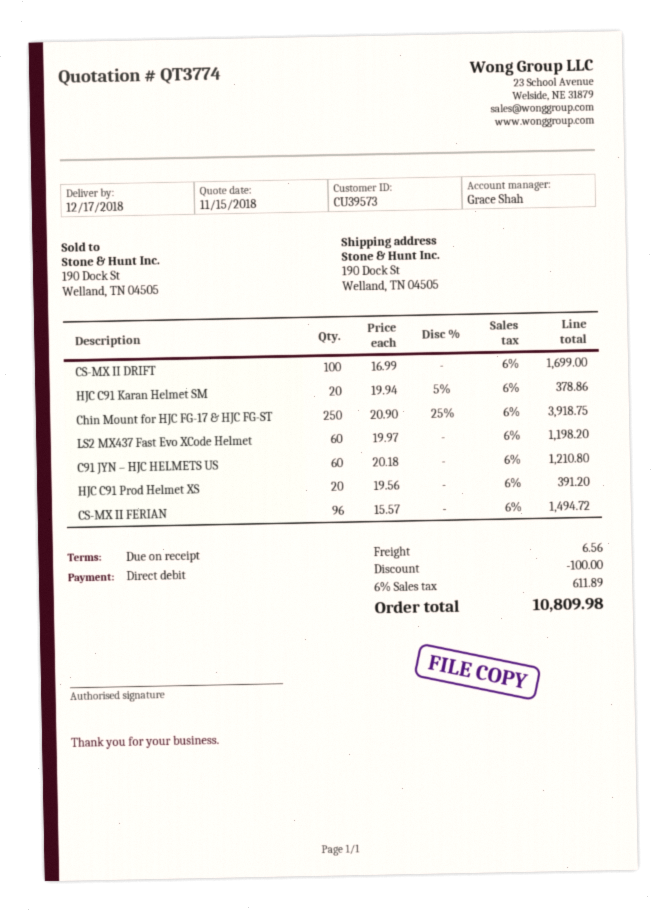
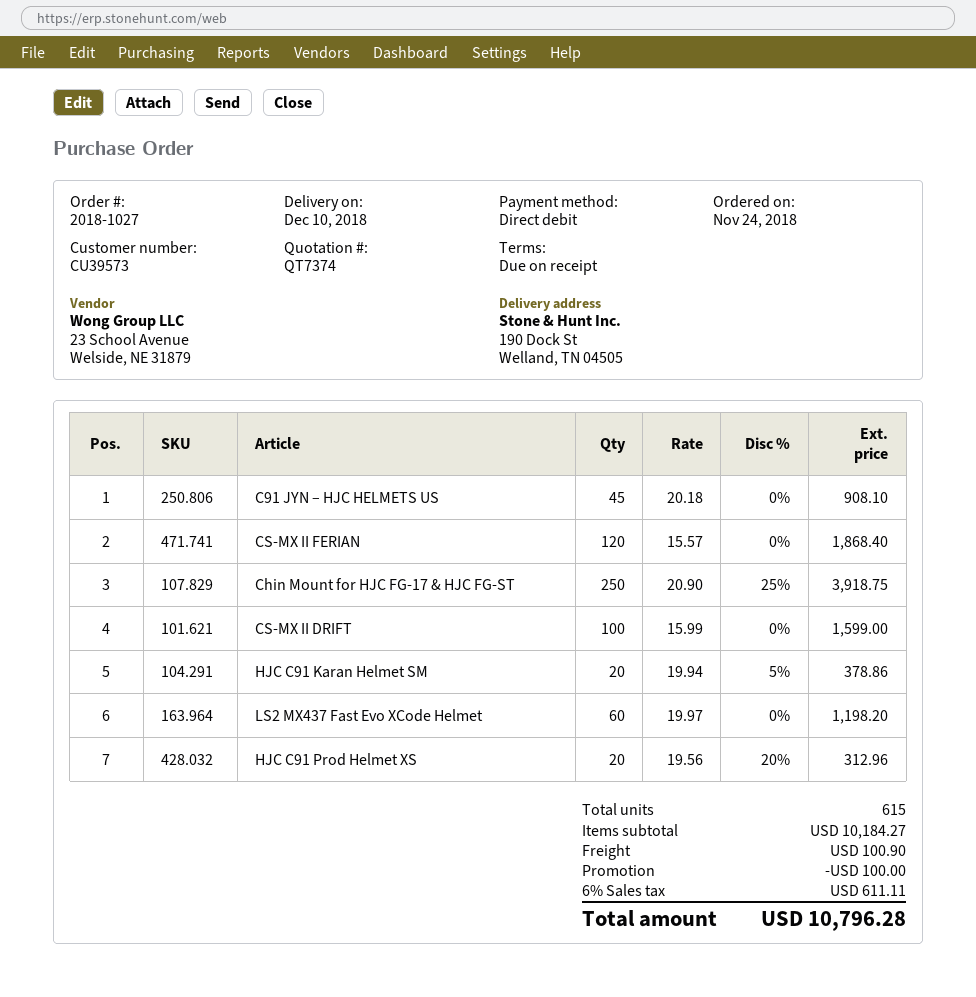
quote number: QT3774 -> QT7374
delivery date: 2018-12-17 -> 2018-12-10
CS-MX II DRIFT: 100 x 16.99 = 1699.00 -> 100 x 15.99 = 1599.00
C91 JYN – HJC HELMETS US: 60 x 20.18 = 1210.80 -> 45 x 20.18 = 908.10
HJC C91 Prod Helmet XS: 20 x 19.56 = 391.20 -> 20 x 19.56 - 20% = 312.96
CS-MX II FERIAN: 96 x 15.57 = 1494.72 -> 120 x 15.57 = 1868.40
shipping: 6.56 -> 100.90
tax: 6% = 611.89 -> 6% = 611.11
total: 10809.98 -> 10796.28

